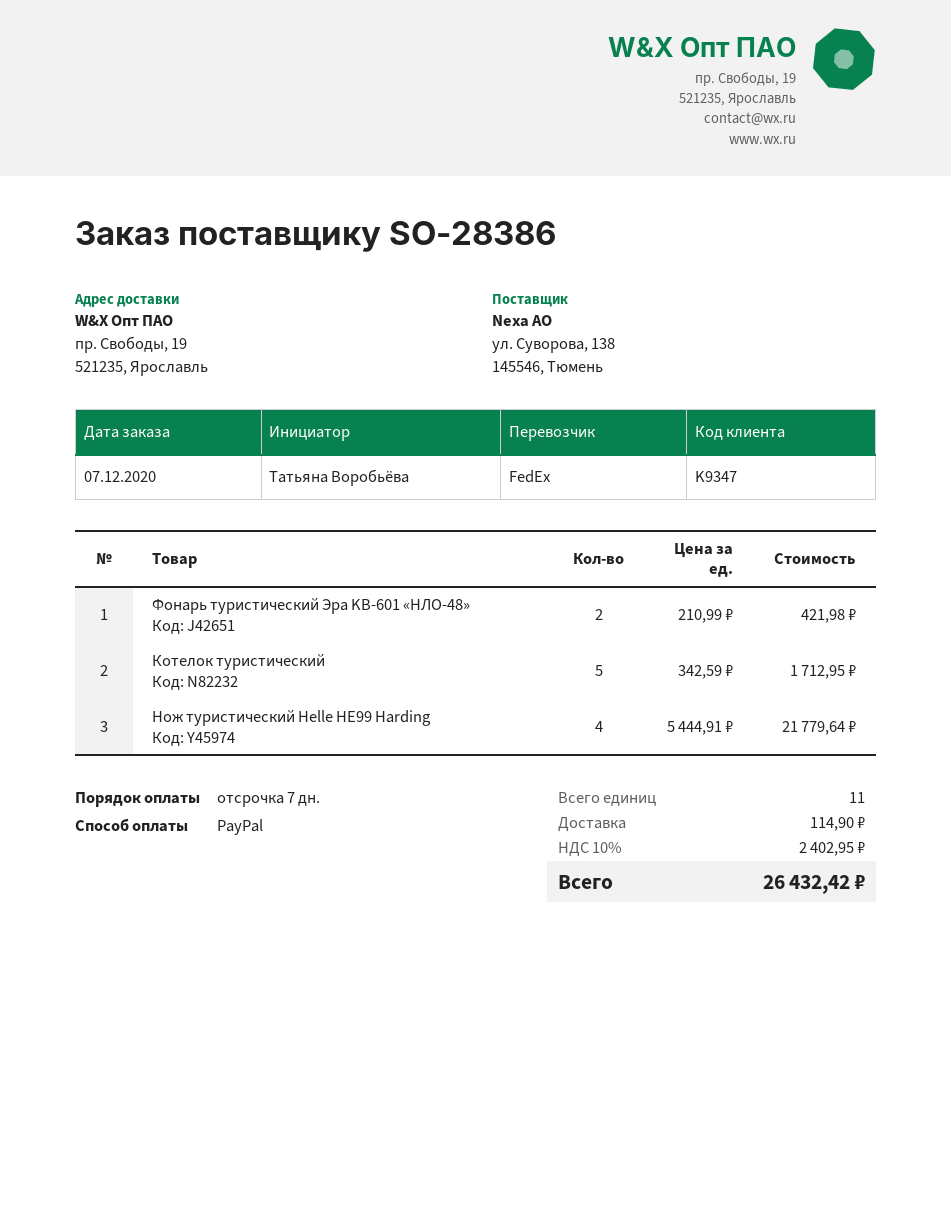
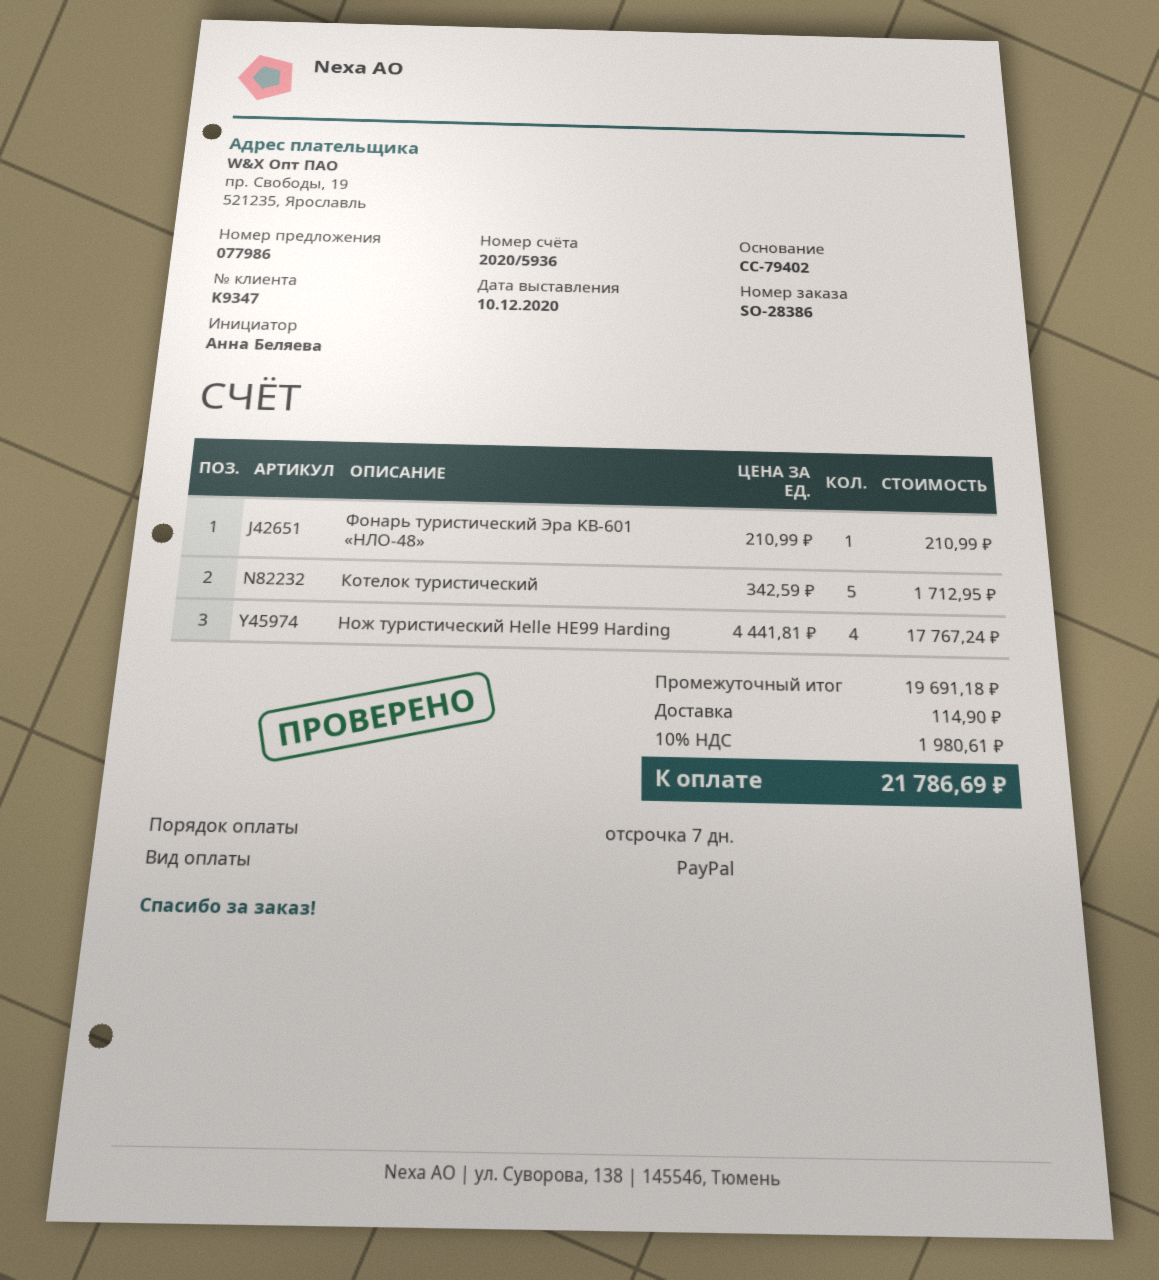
ordered by: Татьяна Воробьёва -> Анна Беляева
Фонарь туристический Эра KB-601 «НЛО-48»: 2 x 210.99 = 421.98 -> 1 x 210.99 = 210.99
Нож туристический Helle HE99 Harding: 4 x 5444.91 = 21779.64 -> 4 x 4441.81 = 17767.24
tax: 10% = 2402.95 -> 10% = 1980.61
total: 26432.42 -> 21786.69

